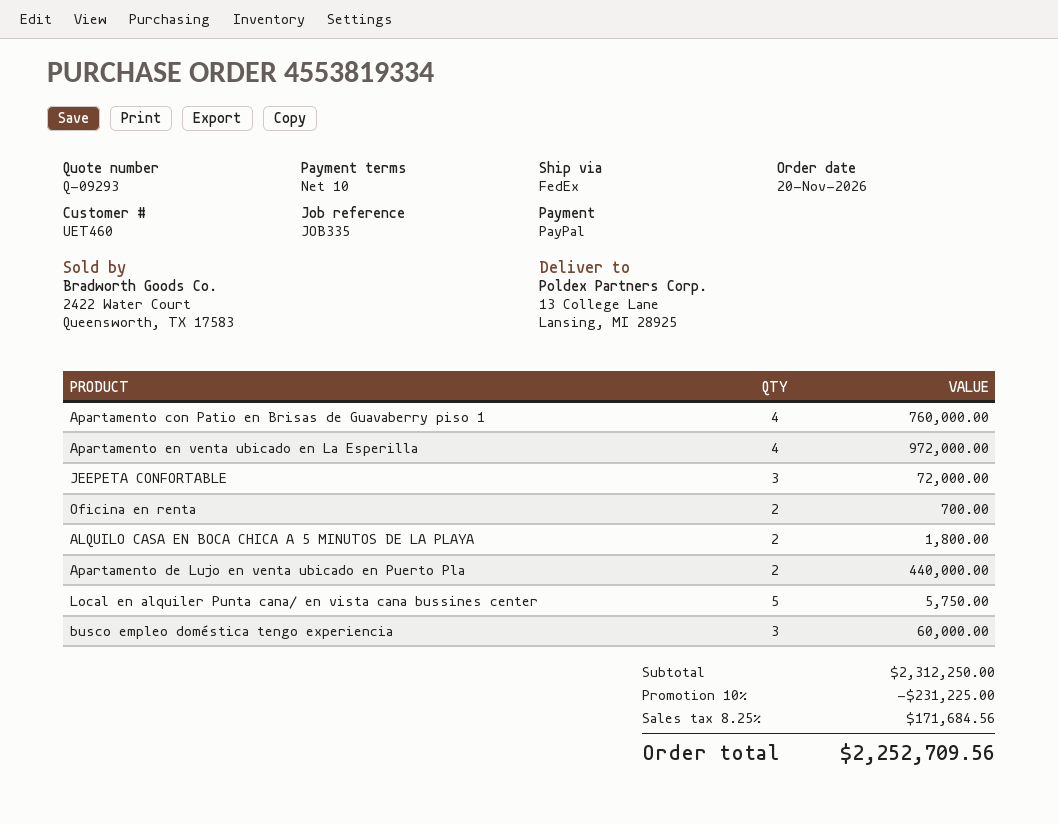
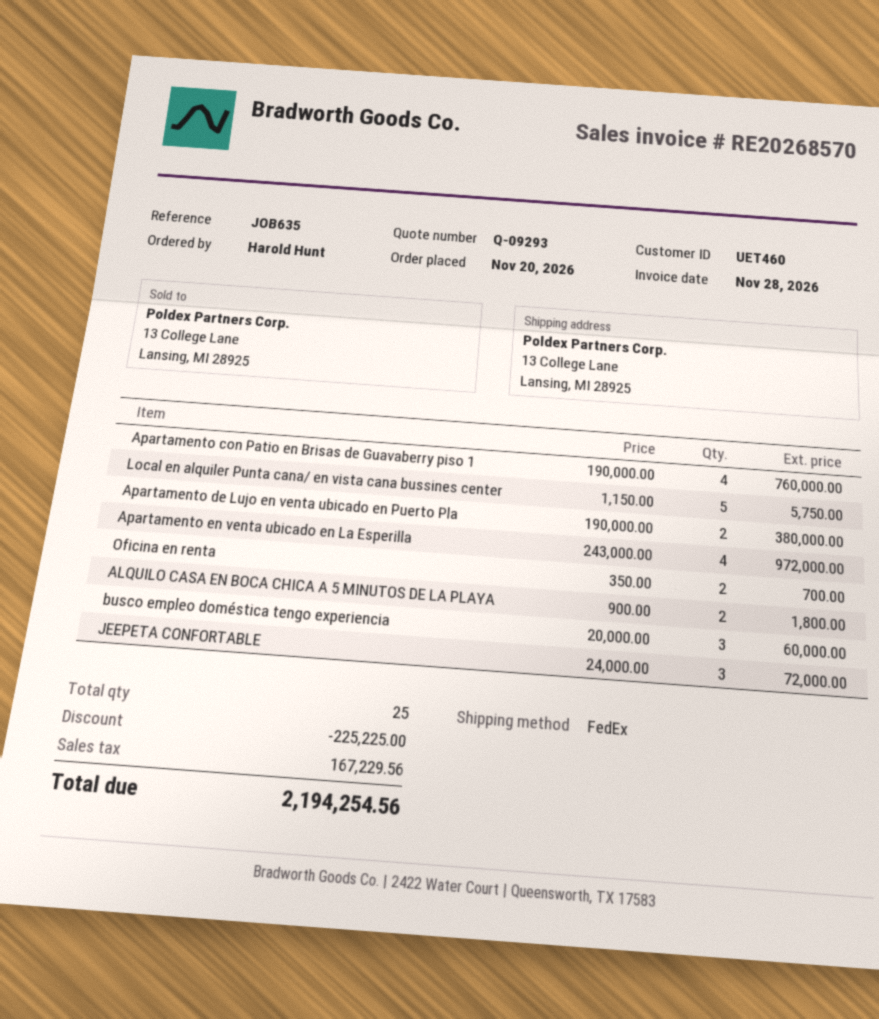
reference: JOB335 -> JOB635
Apartamento de Lujo en venta ubicado en Puerto Pla: 2 for 440000.00 -> 2 for 380000.00
discount: 231225.00 -> 225225.00
tax: 171684.56 -> 167229.56
total: 2252709.56 -> 2194254.56

